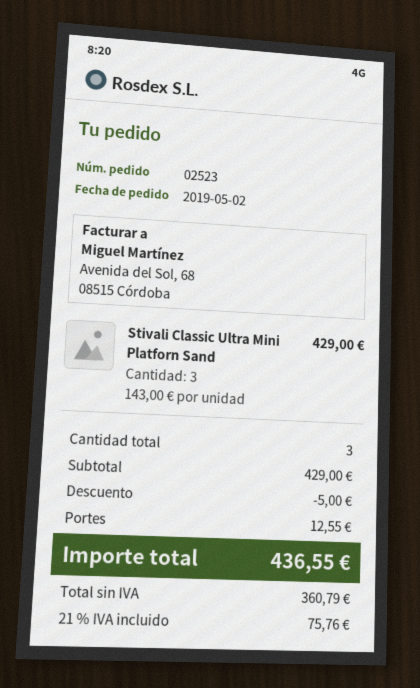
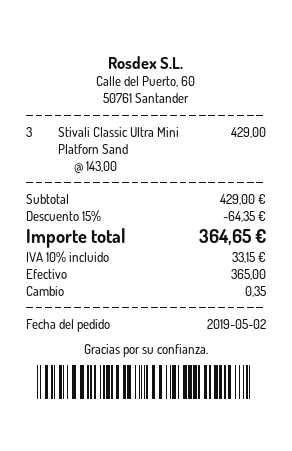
discount: 5.00 -> 64.35
shipping: 12.55 -> none
tax: 21% = 75.76 -> 10% = 33.15
total: 436.55 -> 364.65

